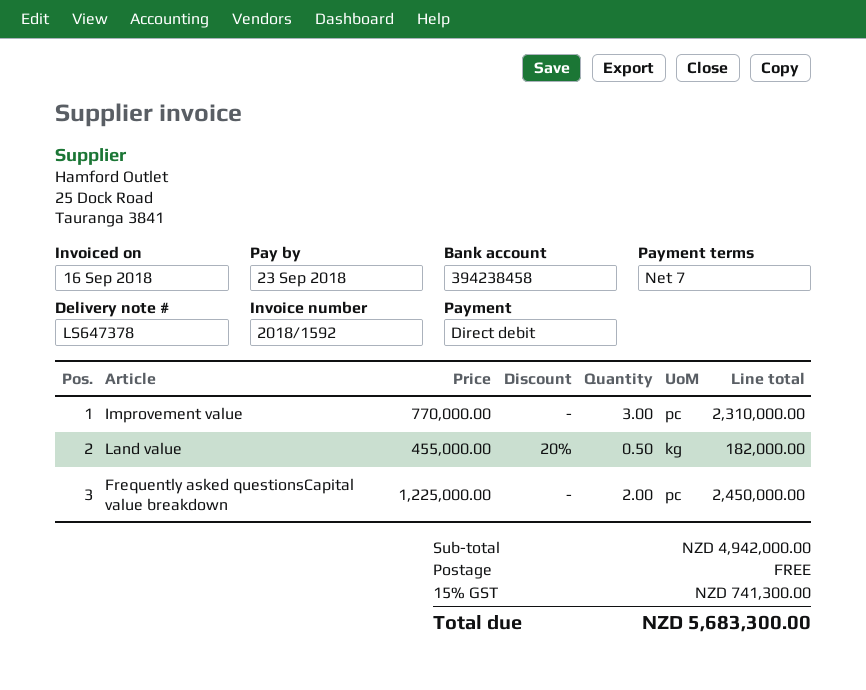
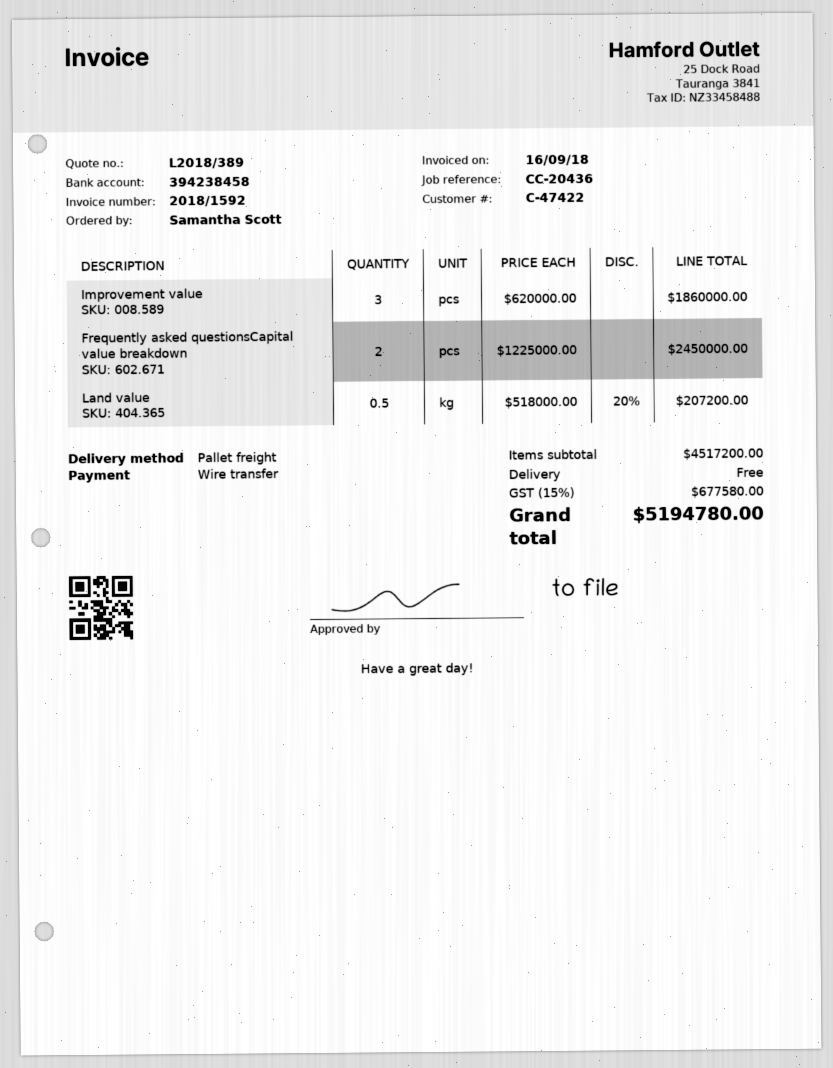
payment method: direct debit -> bank transfer
Improvement value: 3 x 770000.00 = 2310000.00 -> 3 x 620000.00 = 1860000.00
Land value: 0.5 x 455000.00 - 20% = 182000.00 -> 0.5 x 518000.00 - 20% = 207200.00
subtotal: 4942000.00 -> 4517200.00
tax: 15% = 741300.00 -> 15% = 677580.00
total: 5683300.00 -> 5194780.00

